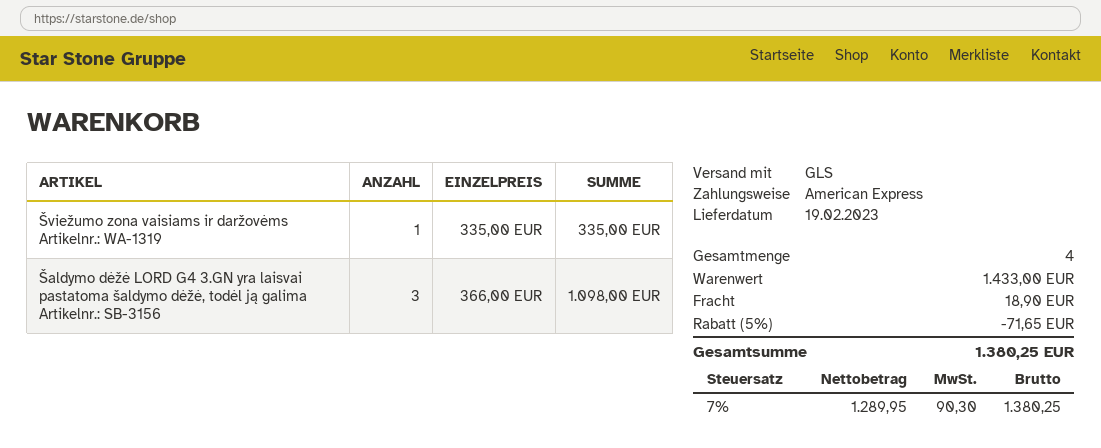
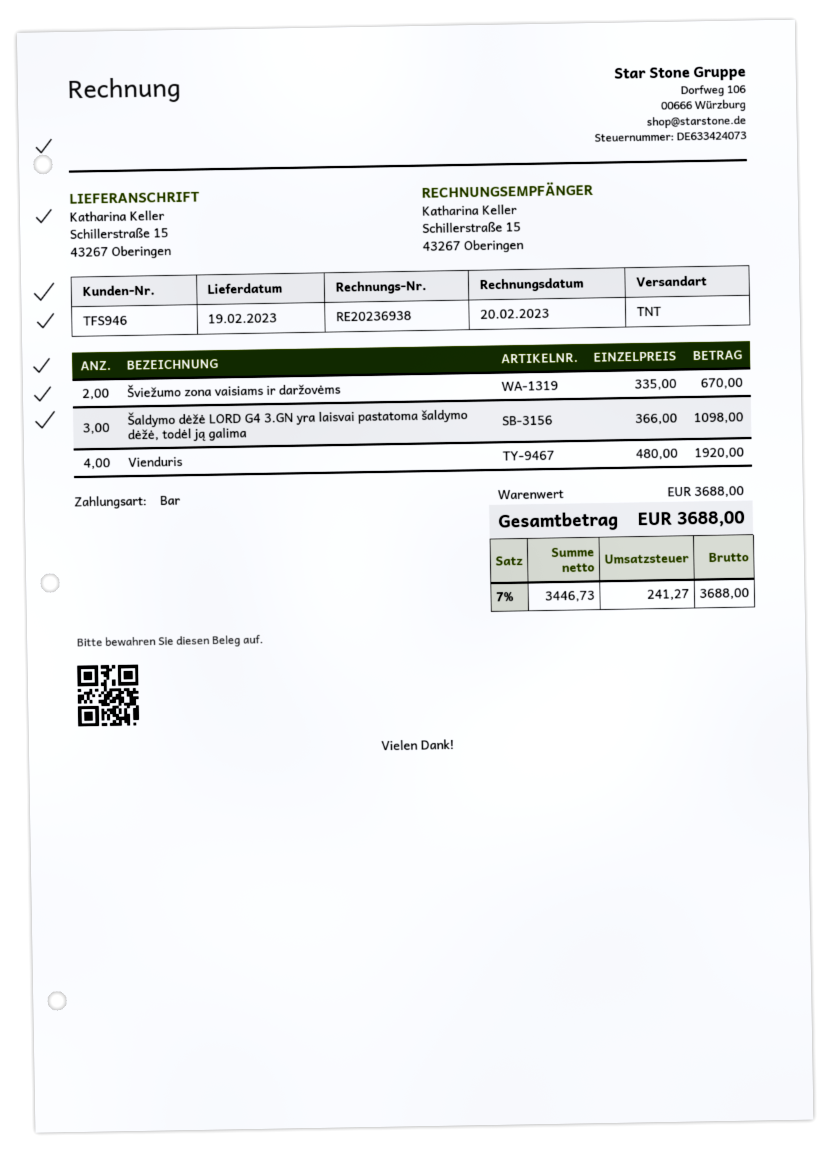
payment method: American Express -> cash
shipping method: GLS -> TNT
Šviežumo zona vaisiams ir daržovėms: 1 x 335.00 = 335.00 -> 2 x 335.00 = 670.00
Vienduris: none -> 4 x 480.00 = 1920.00
subtotal: 1433.00 -> 3688.00
discount: 5% = 71.65 -> none
shipping: 18.90 -> none
net: 1289.95 -> 3446.73
tax: 7% = 90.30 -> 7% = 241.27
total: 1380.25 -> 3688.00

